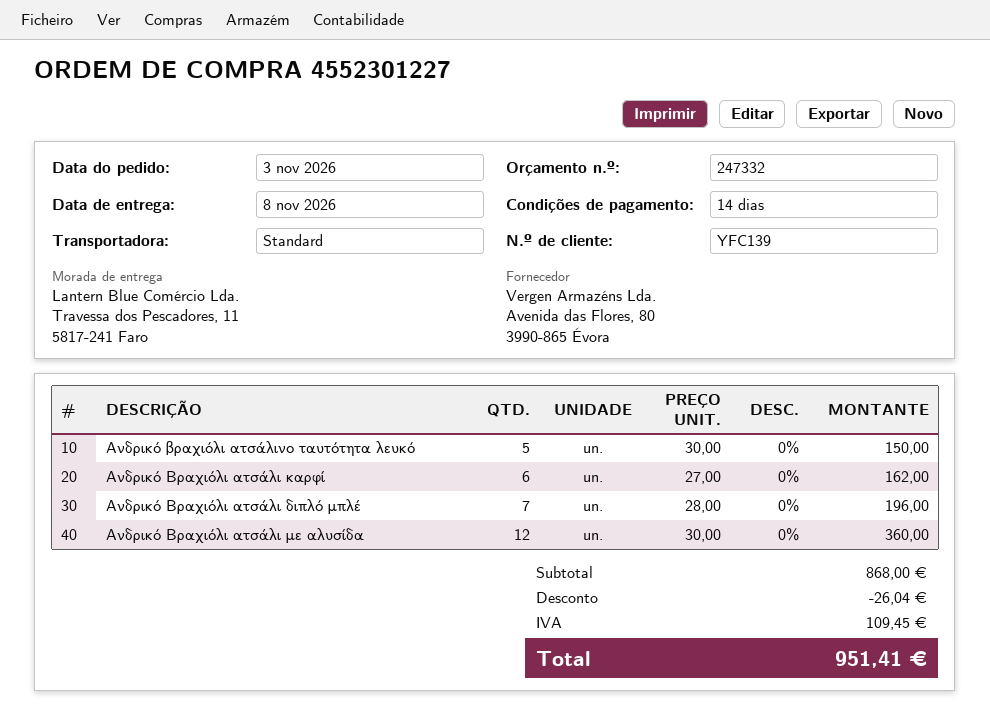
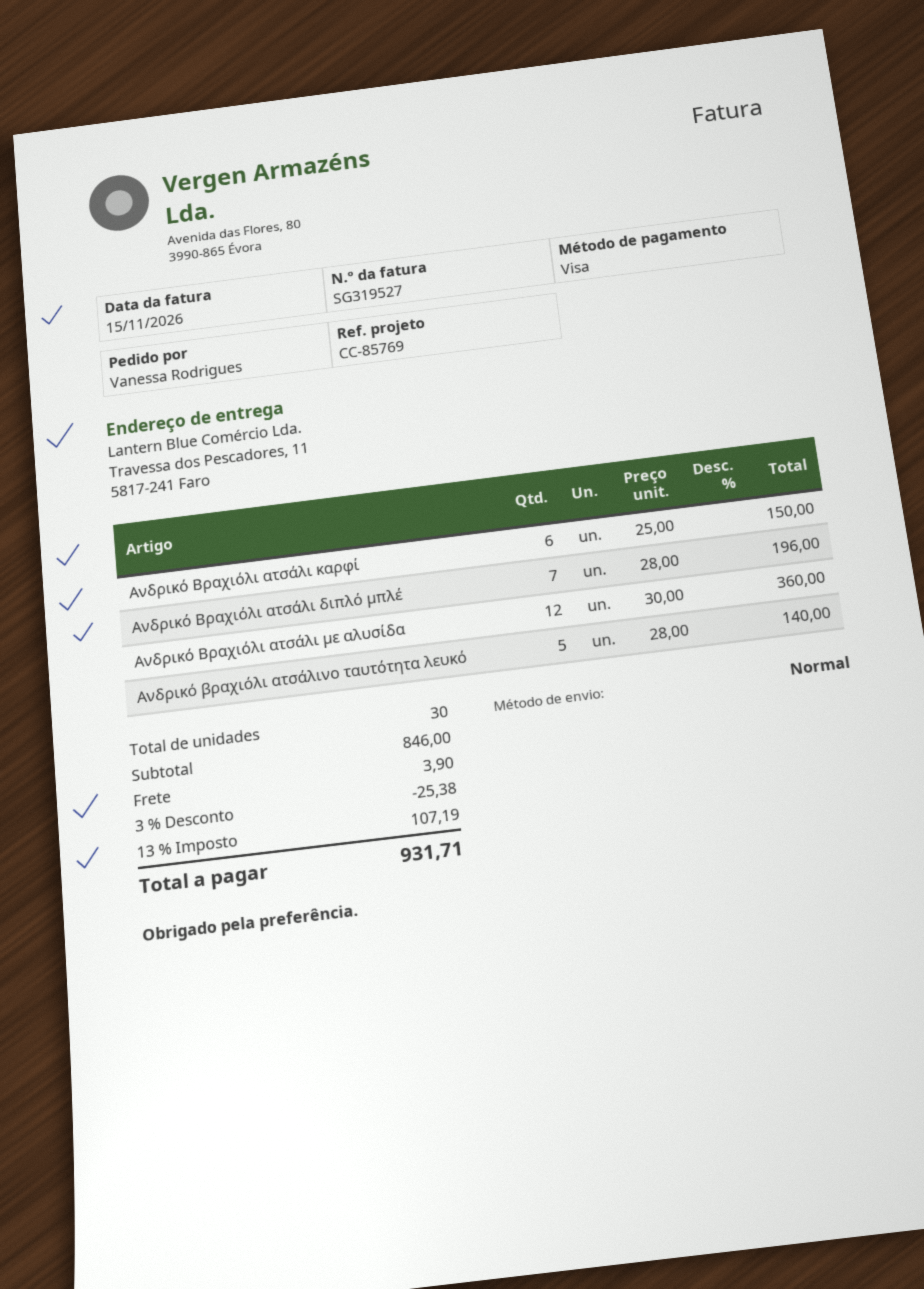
Ανδρικό βραχιόλι ατσάλινο ταυτότητα λευκό: 5 x 30.00 = 150.00 -> 5 x 28.00 = 140.00
Ανδρικό Βραχιόλι ατσάλι καρφί: 6 x 27.00 = 162.00 -> 6 x 25.00 = 150.00
subtotal: 868.00 -> 846.00
discount: 26.04 -> 25.38
shipping: none -> 3.90
tax: 109.45 -> 107.19
total: 951.41 -> 931.71

